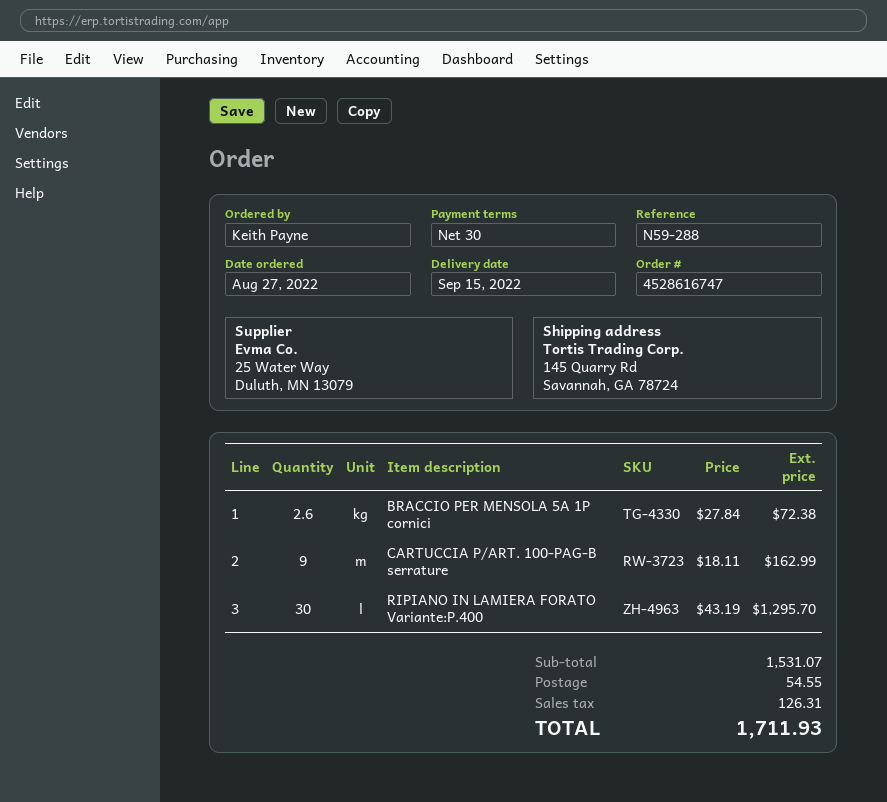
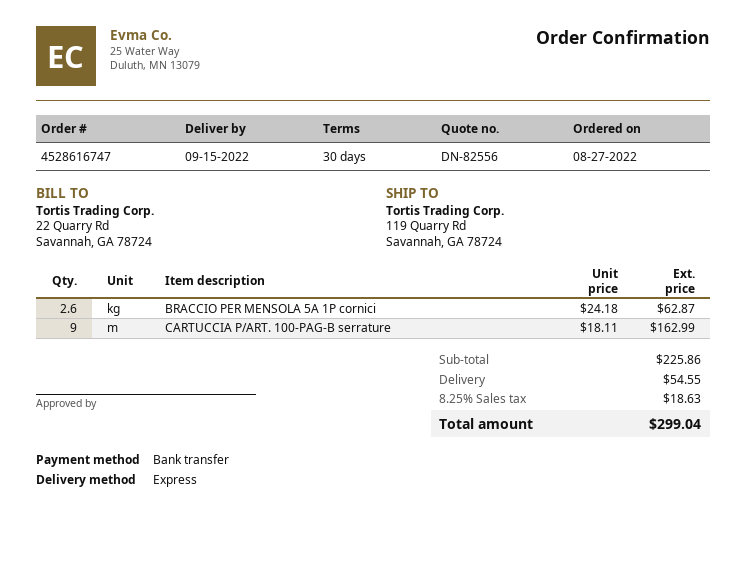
ship to: 145 Quarry Rd, Savannah, GA 78724 -> 119 Quarry Rd, Savannah, GA 78724
BRACCIO PER MENSOLA 5A 1P cornici: 2.6 x 27.84 = 72.38 -> 2.6 x 24.18 = 62.87
RIPIANO IN LAMIERA FORATO Variante:P.400: 30 x 43.19 = 1295.70 -> none
subtotal: 1531.07 -> 225.86
tax: 126.31 -> 18.63
total: 1711.93 -> 299.04

